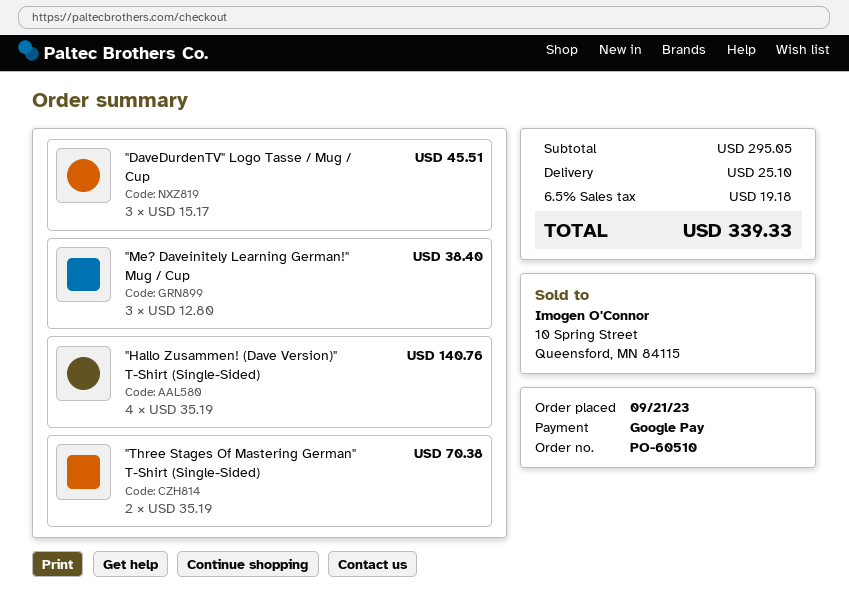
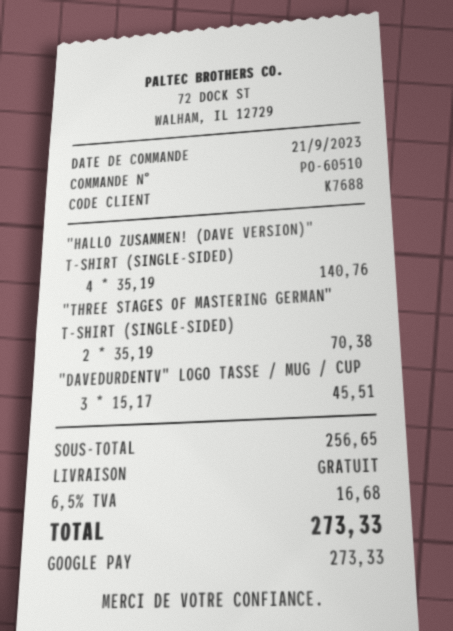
"Me? Daveinitely Learning German!" Mug / Cup: 3 x 12.80 = 38.40 -> none
subtotal: 295.05 -> 256.65
shipping: 25.10 -> 0.00
tax: 6.5% = 19.18 -> 6.5% = 16.68
total: 339.33 -> 273.33

